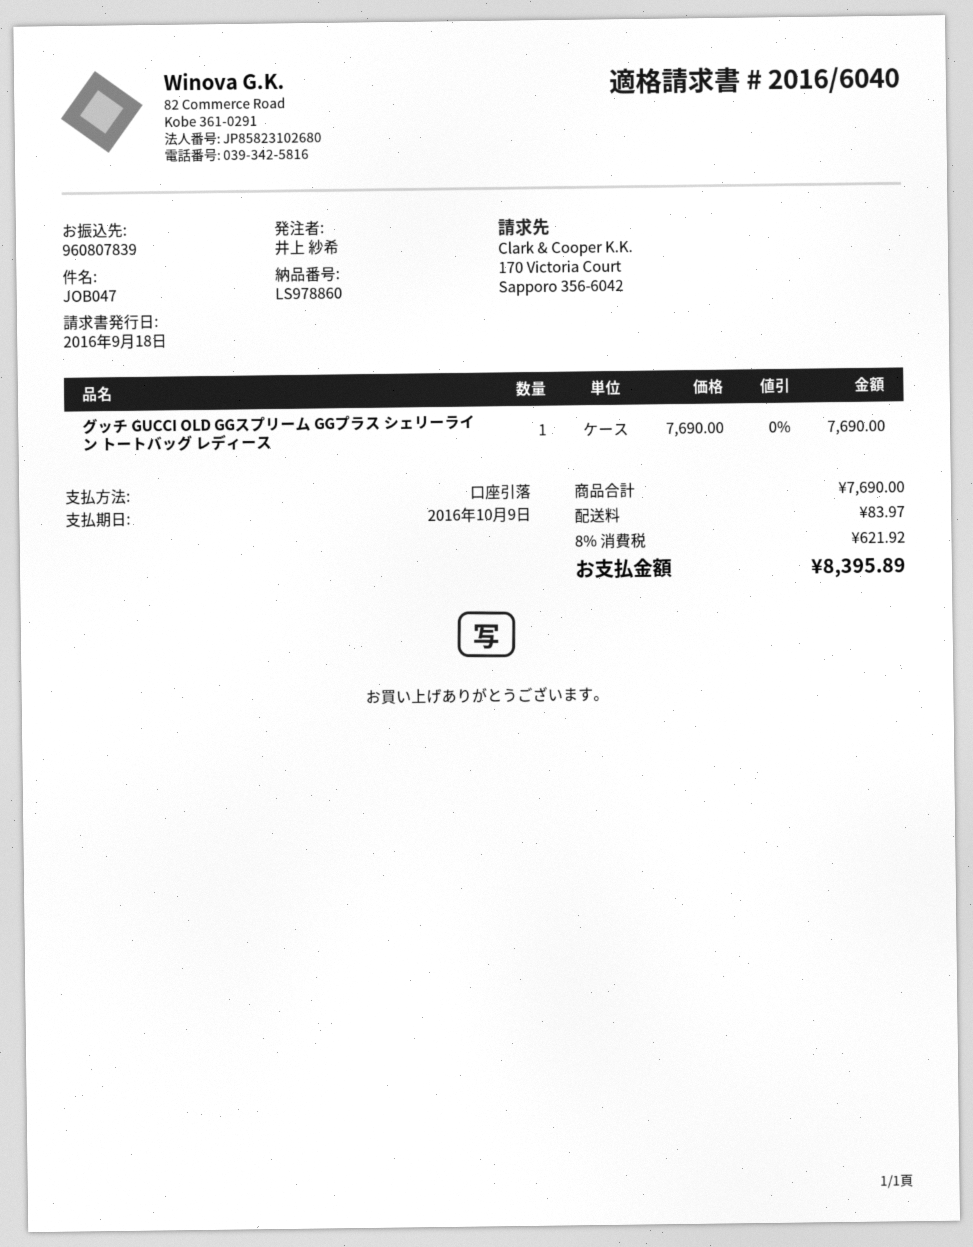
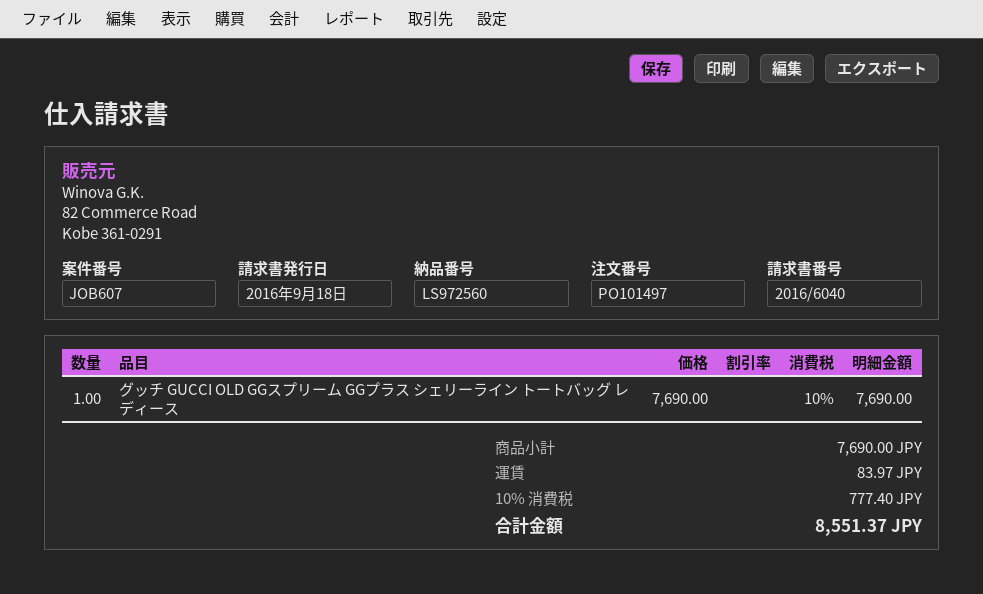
delivery note number: LS978860 -> LS972560
reference: JOB047 -> JOB607
tax: 8% = 621.92 -> 10% = 777.40
total: 8395.89 -> 8551.37

